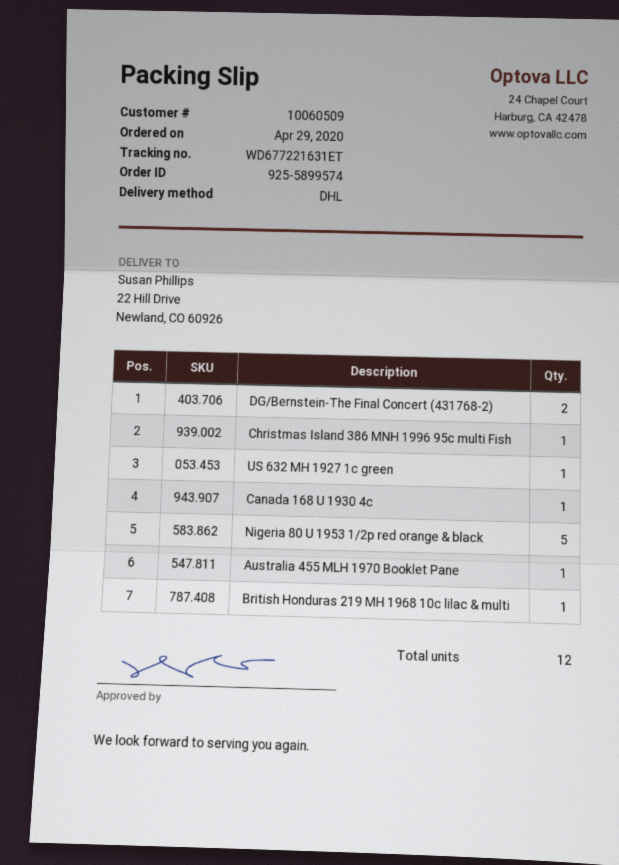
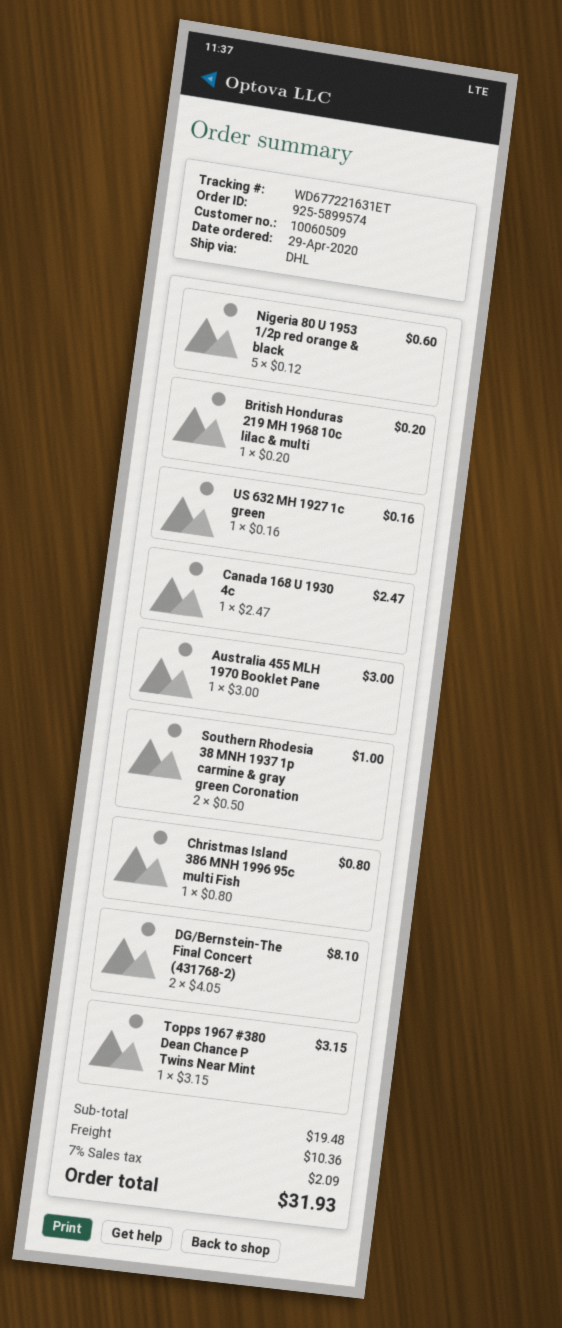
Southern Rhodesia 38 MNH 1937 1p carmine & gray green Coronation: none -> 2
Topps 1967 #380 Dean Chance P Twins Near Mint: none -> 1

